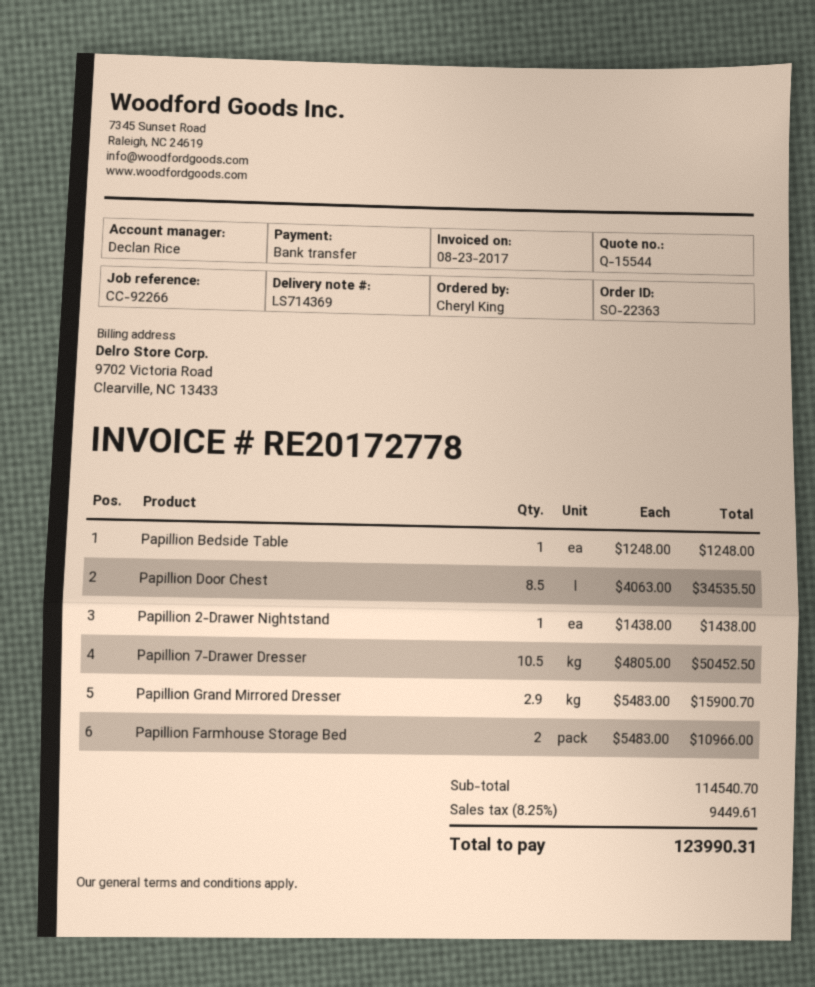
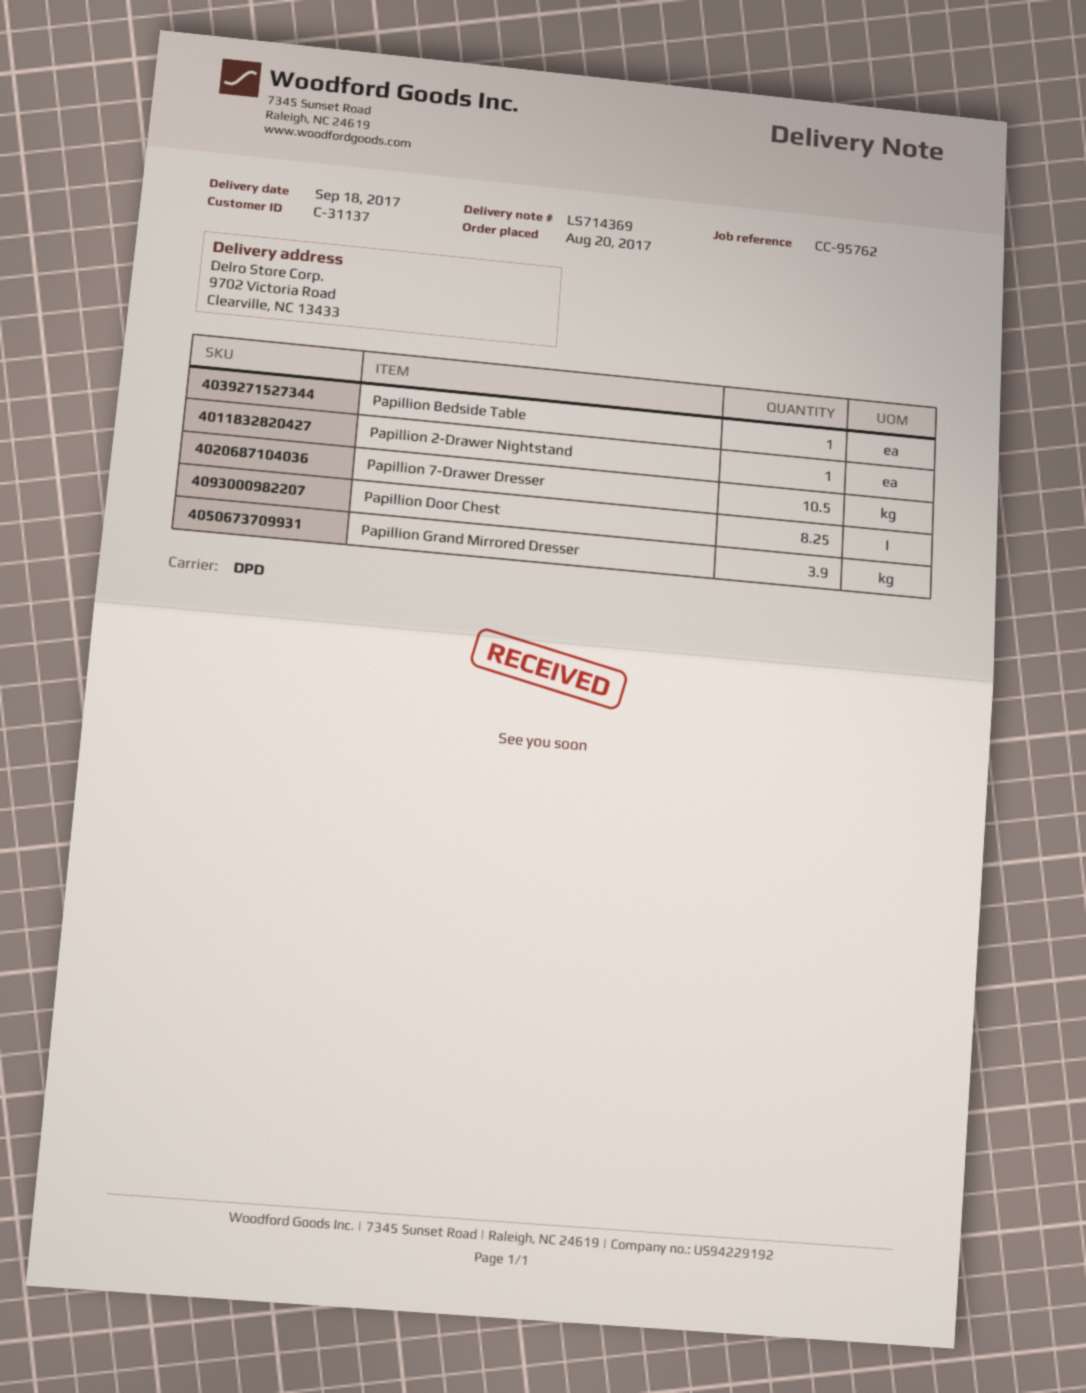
reference: CC-92266 -> CC-95762
Papillion Door Chest: 8.5 -> 8.25
Papillion Grand Mirrored Dresser: 2.9 -> 3.9
Papillion Farmhouse Storage Bed: 2 -> none

